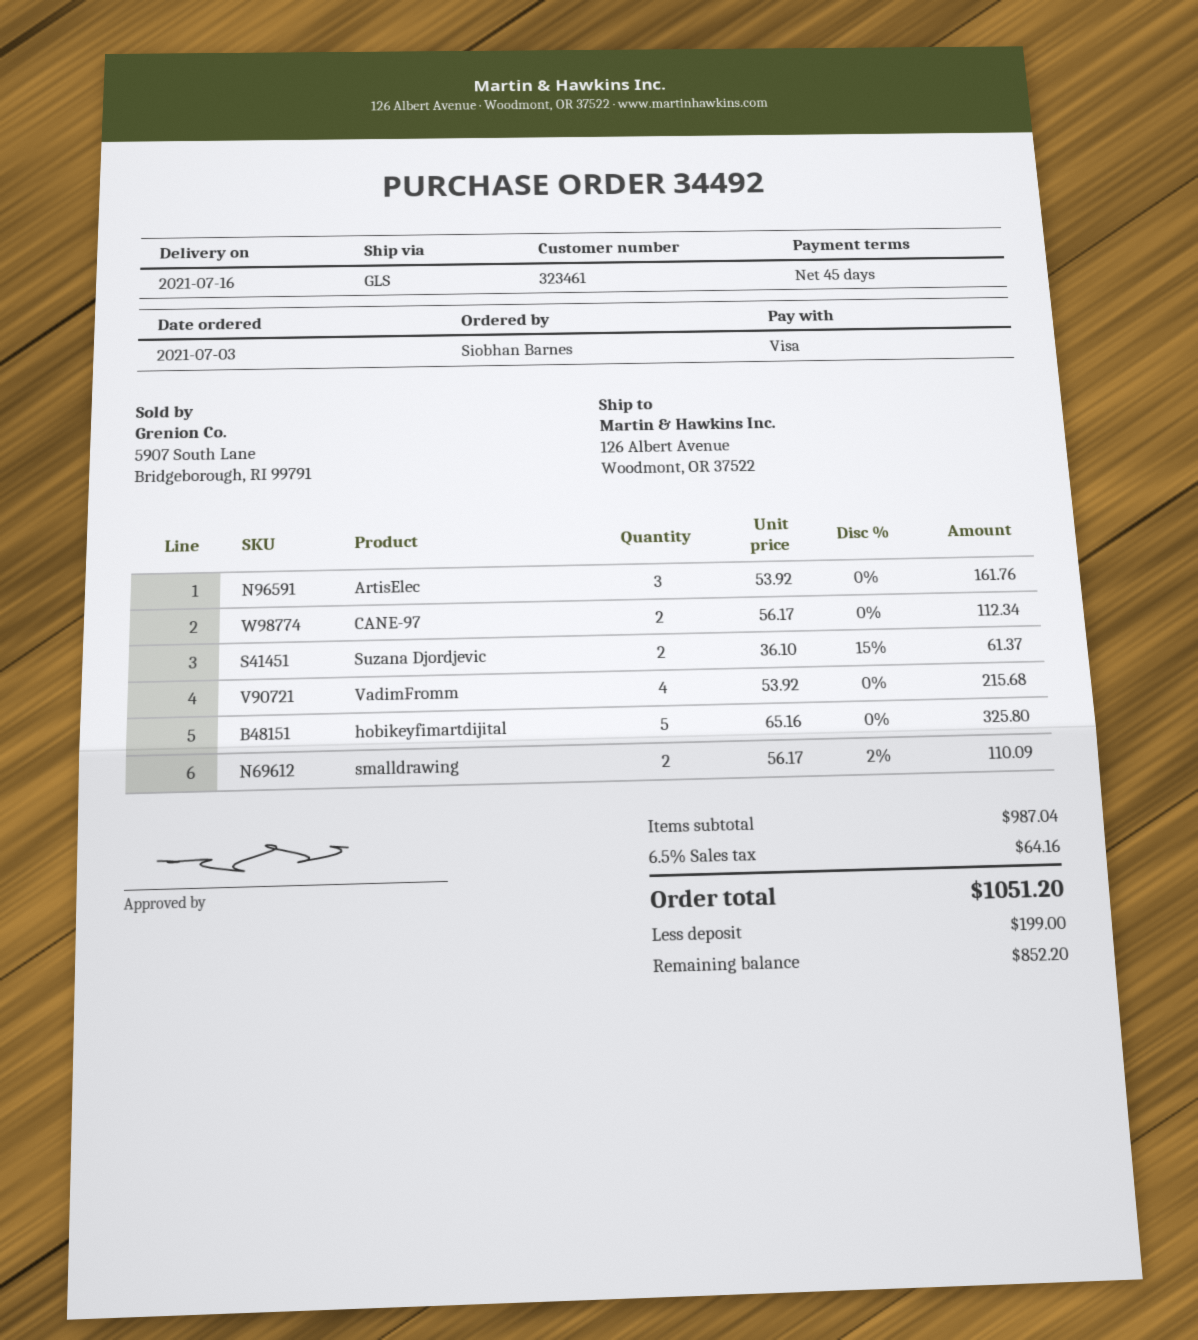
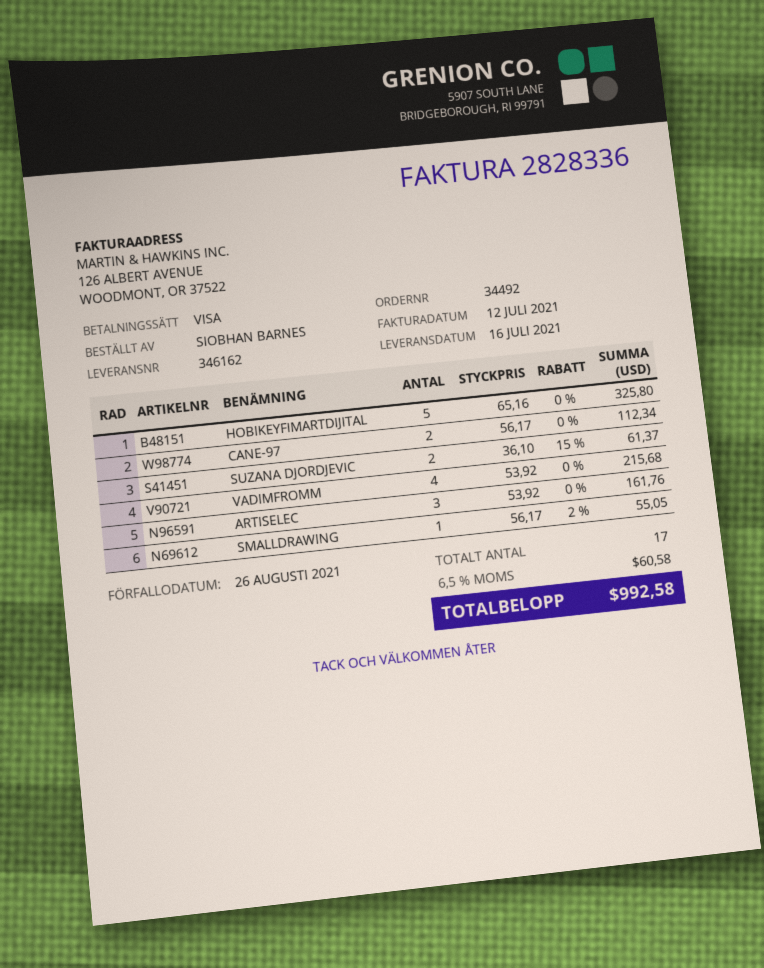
smalldrawing: 2 x 56.17 - 2% = 110.09 -> 1 x 56.17 - 2% = 55.05
tax: 6.5% = 64.16 -> 6.5% = 60.58
total: 1051.20 -> 992.58

